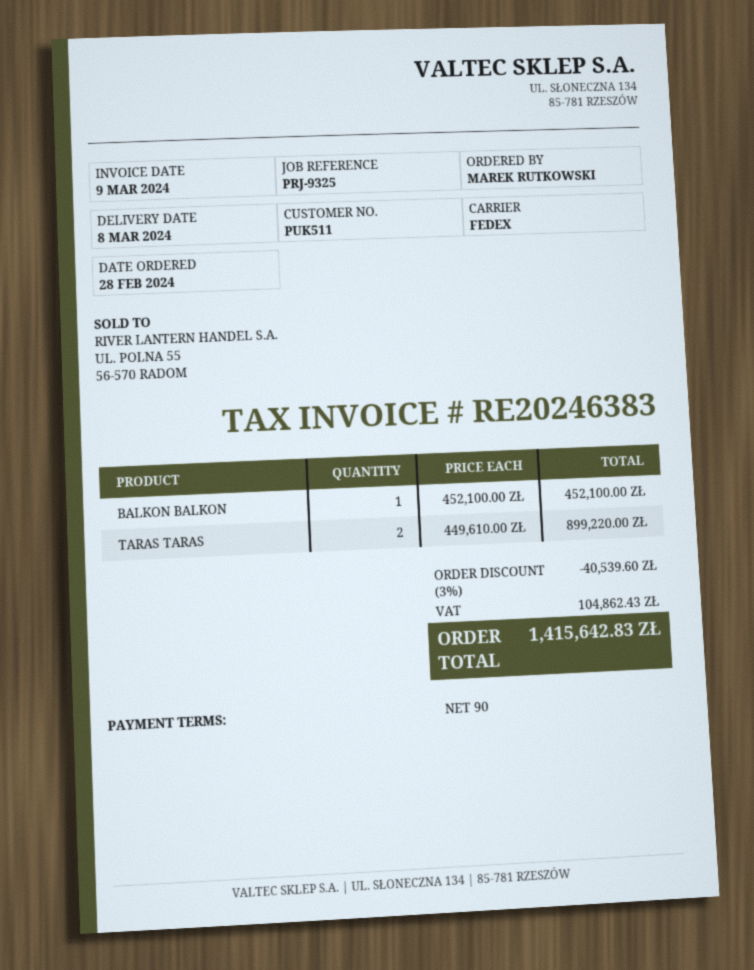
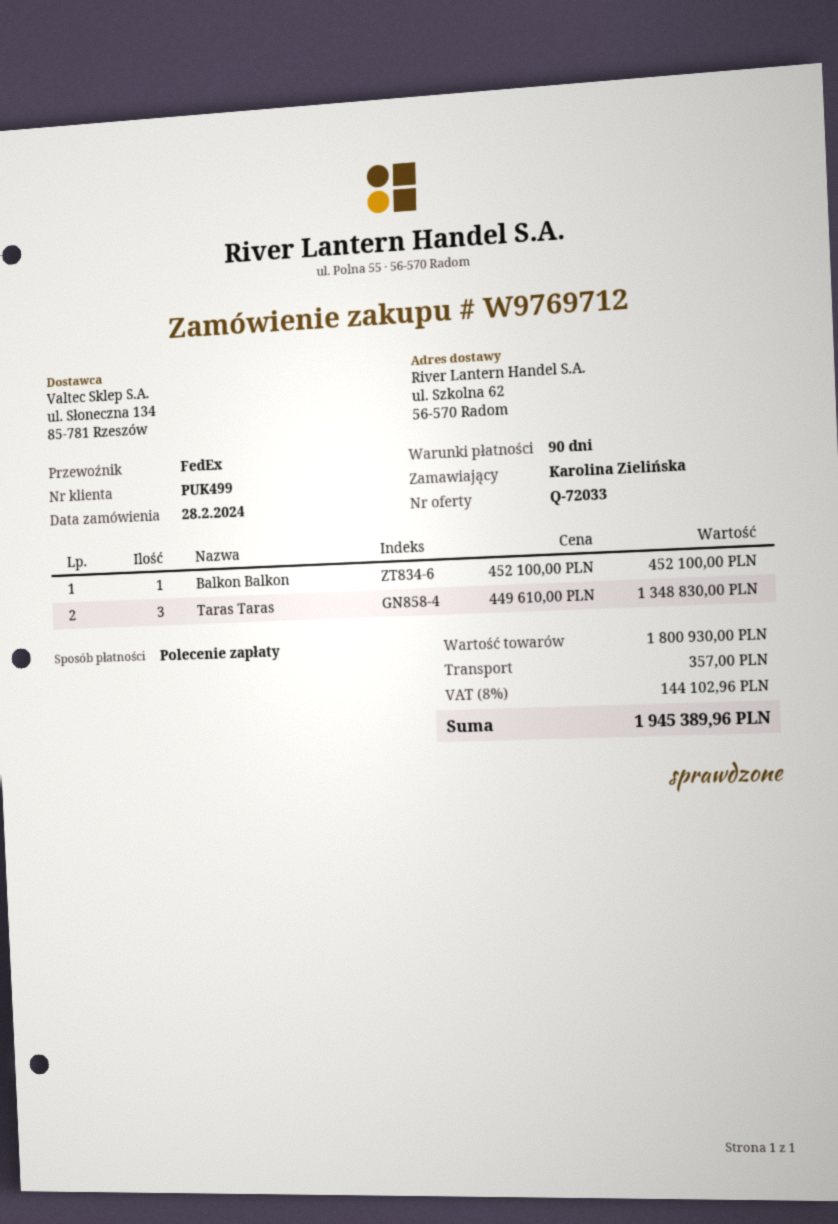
customer number: PUK511 -> PUK499
ordered by: MAREK RUTKOWSKI -> Karolina Zielińska
TARAS TARAS: 2 x 449610.00 = 899220.00 -> 3 x 449610.00 = 1348830.00
discount: 3% = 40539.60 -> none
shipping: none -> 357.00
tax: 104862.43 -> 144102.96
total: 1415642.83 -> 1945389.96

